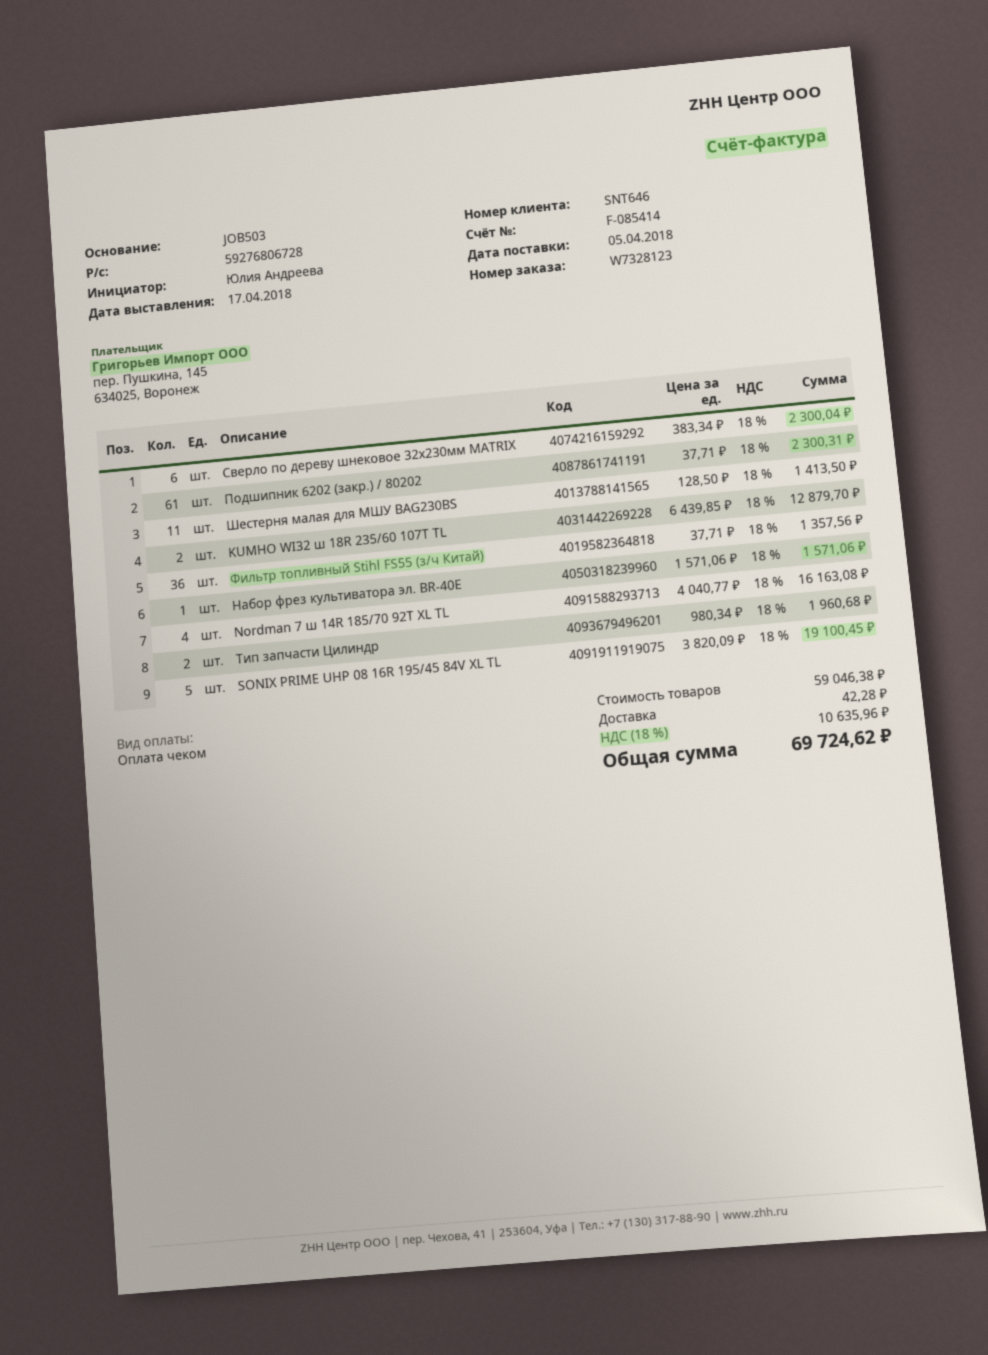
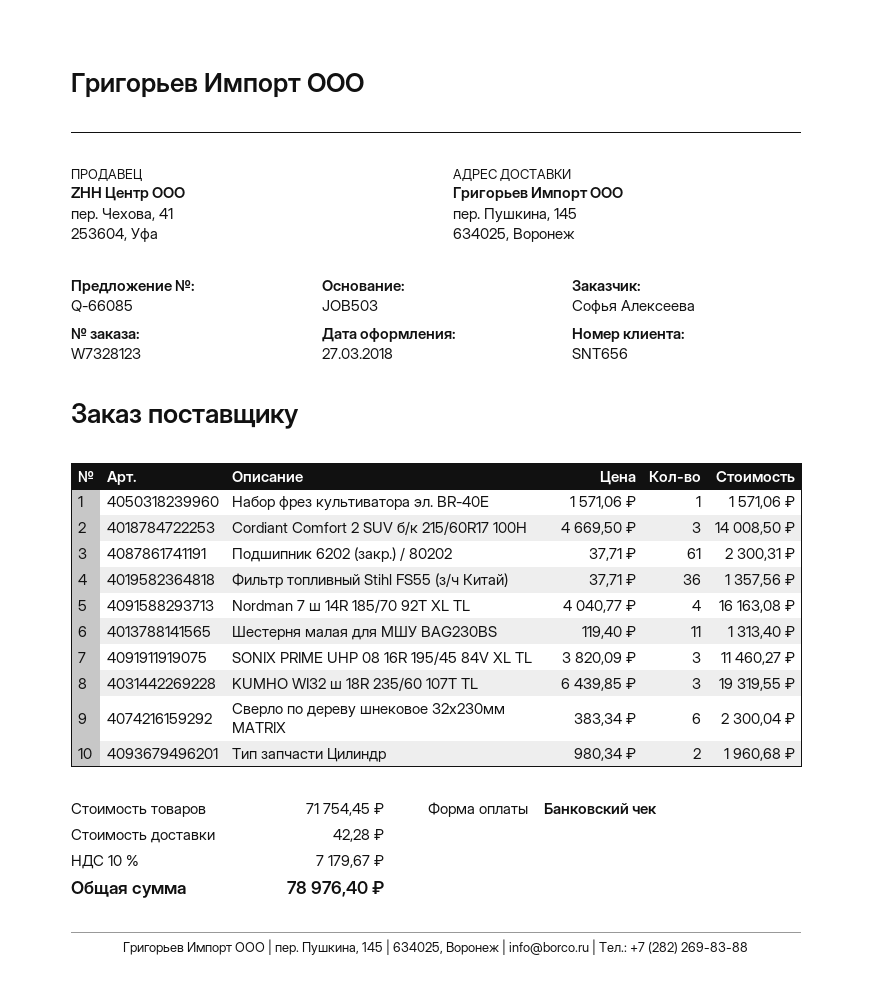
customer number: SNT646 -> SNT656
ordered by: Юлия Андреева -> Софья Алексеева
Шестерня малая для МШУ BAG230BS: 11 x 128.50 = 1413.50 -> 11 x 119.40 = 1313.40
KUMHO WI32 ш 18R 235/60 107T TL: 2 x 6439.85 = 12879.70 -> 3 x 6439.85 = 19319.55
SONIX PRIME UHP 08 16R 195/45 84V XL TL: 5 x 3820.09 = 19100.45 -> 3 x 3820.09 = 11460.27
Cordiant Comfort 2 SUV б/к 215/60R17 100H: none -> 3 x 4669.50 = 14008.50
subtotal: 59046.38 -> 71754.45
tax: 18% = 10635.96 -> 10% = 7179.67
total: 69724.62 -> 78976.40

